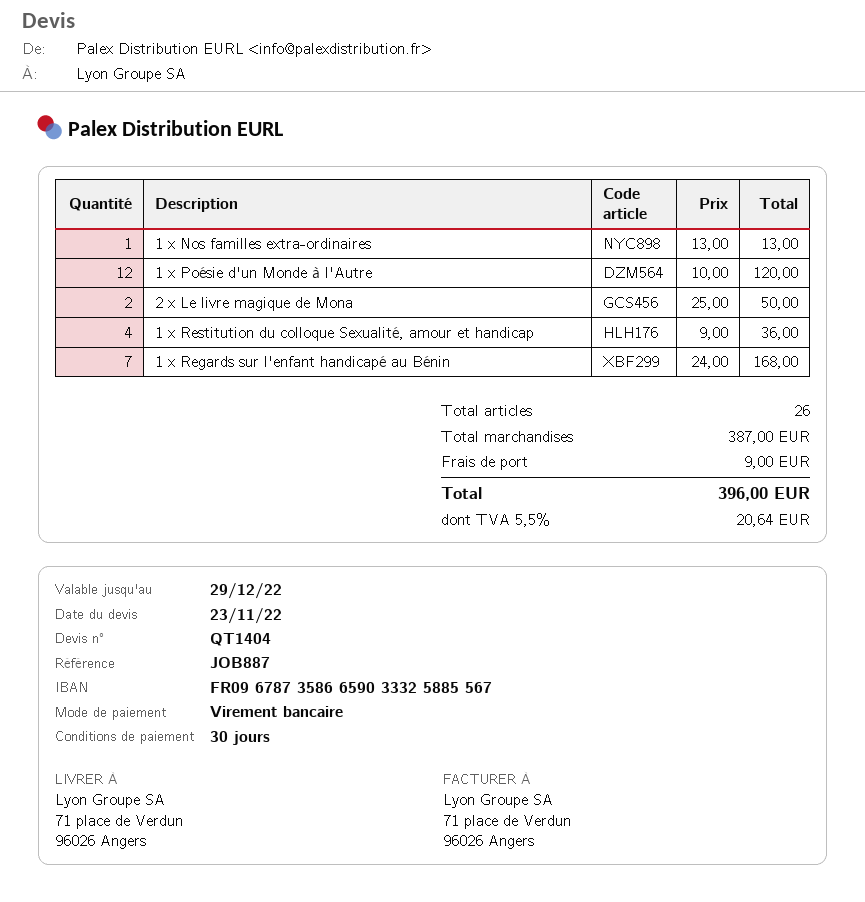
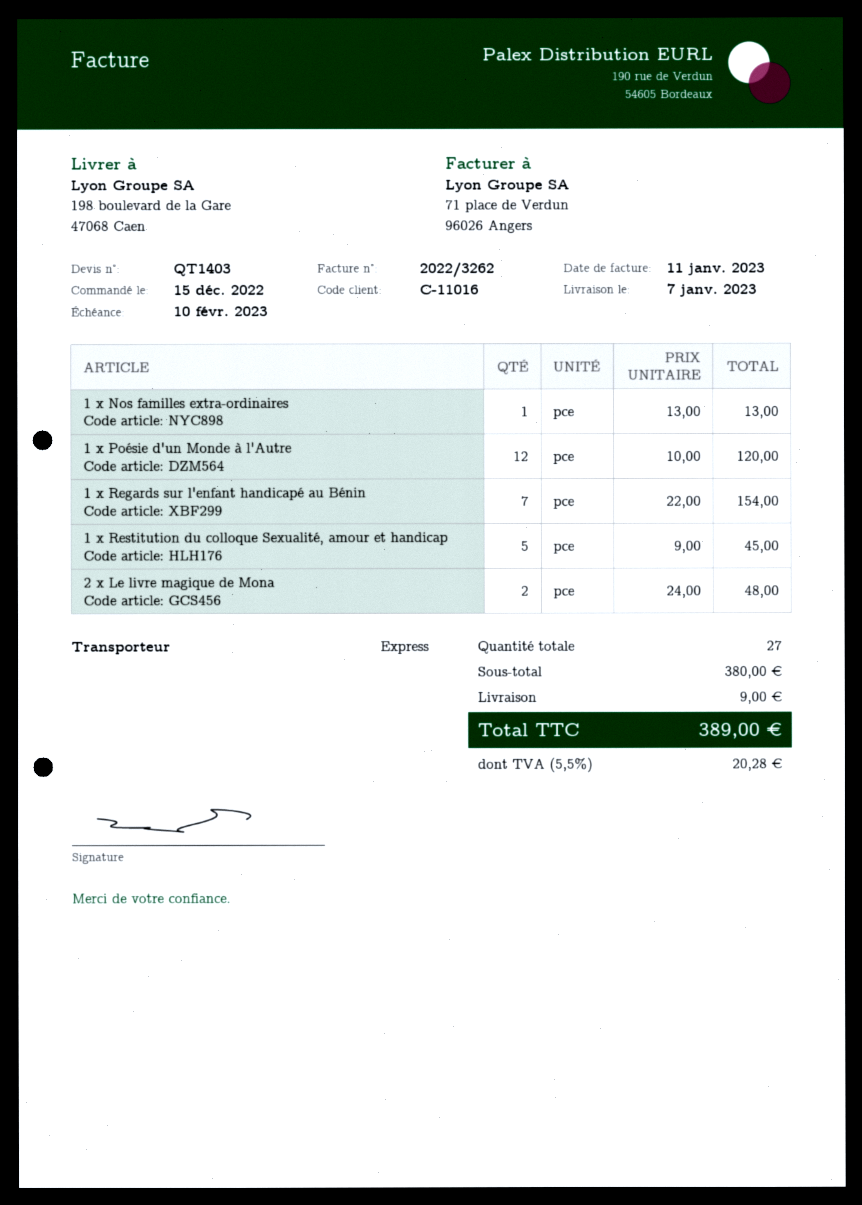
quote number: QT1404 -> QT1403
ship to: 71 place de Verdun, 96026 Angers -> 198 boulevard de la Gare, 47068 Caen
2 x Le livre magique de Mona: 2 x 25.00 = 50.00 -> 2 x 24.00 = 48.00
1 x Restitution du colloque Sexualité, amour et handicap: 4 x 9.00 = 36.00 -> 5 x 9.00 = 45.00
1 x Regards sur l'enfant handicapé au Bénin: 7 x 24.00 = 168.00 -> 7 x 22.00 = 154.00
total quantity: 26 -> 27
subtotal: 387.00 -> 380.00
tax: 5.5% = 20.64 -> 5.5% = 20.28
total: 396.00 -> 389.00

